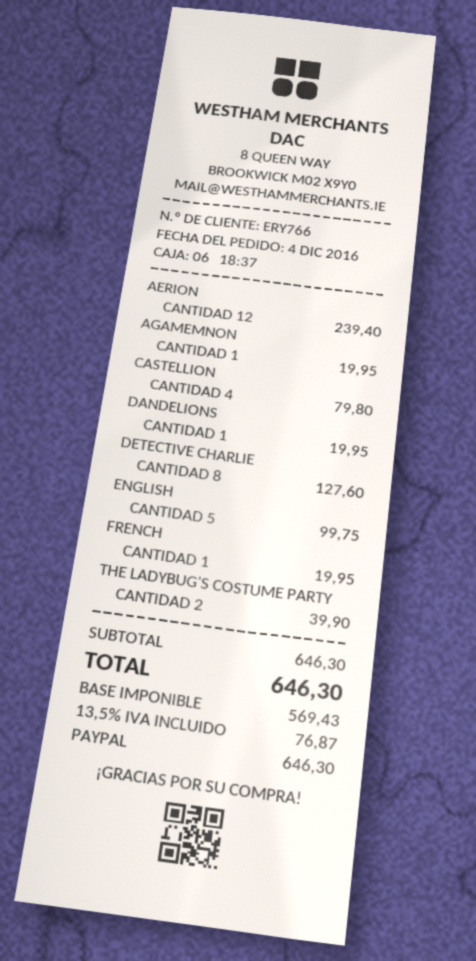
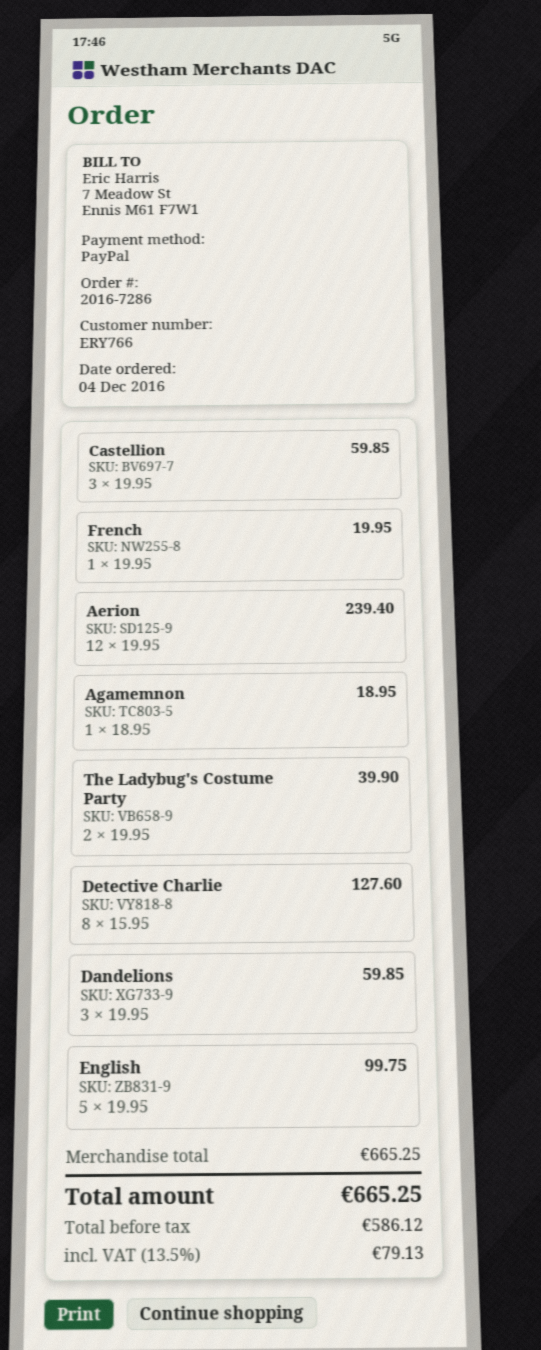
AGAMEMNON: 1 for 19.95 -> 1 for 18.95
CASTELLION: 4 for 79.80 -> 3 for 59.85
DANDELIONS: 1 for 19.95 -> 3 for 59.85
subtotal: 646.30 -> 665.25
net: 569.43 -> 586.12
tax: 13.5% = 76.87 -> 13.5% = 79.13
total: 646.30 -> 665.25

